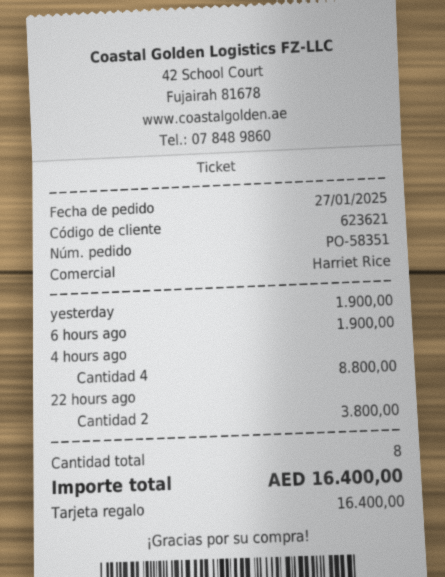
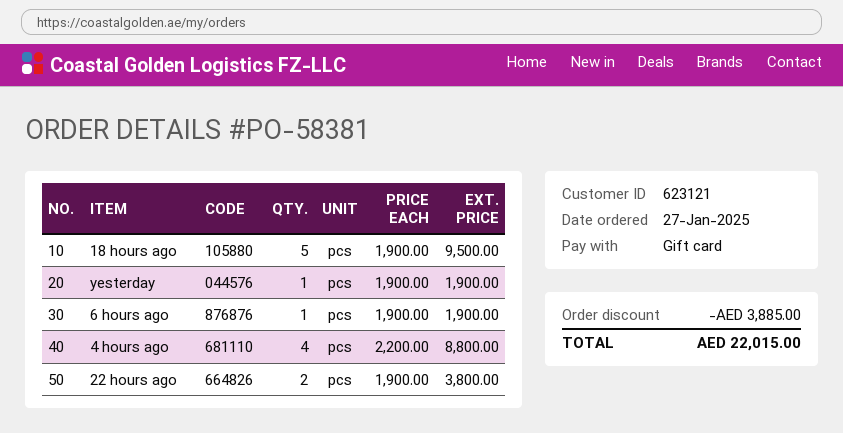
order number: PO-58351 -> PO-58381
customer number: 623621 -> 623121
18 hours ago: none -> 5 for 9500.00
discount: none -> 3885.00
total: 16400.00 -> 22015.00

